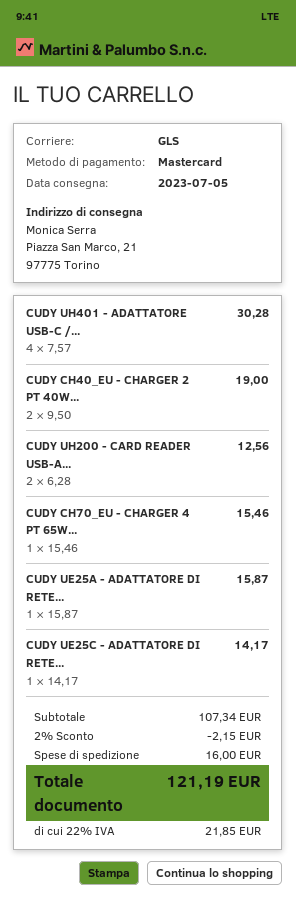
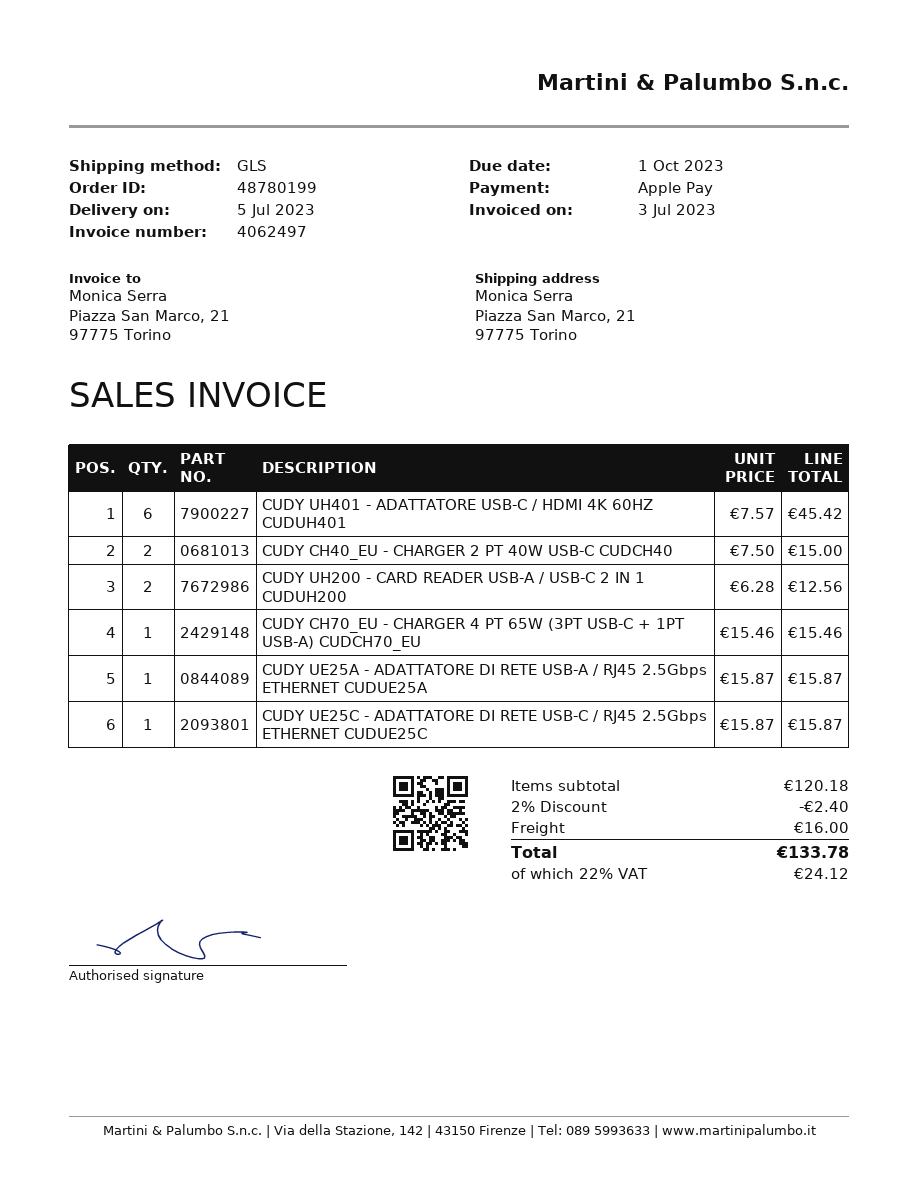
payment method: Mastercard -> Apple Pay
CUDY UH401 - ADATTATORE USB-C /...: 4 x 7.57 = 30.28 -> 6 x 7.57 = 45.42
CUDY CH40_EU - CHARGER 2 PT 40W...: 2 x 9.50 = 19.00 -> 2 x 7.50 = 15.00
CUDY UE25C - ADATTATORE DI RETE...: 1 x 14.17 = 14.17 -> 1 x 15.87 = 15.87
subtotal: 107.34 -> 120.18
discount: 2% = 2.15 -> 2% = 2.40
tax: 22% = 21.85 -> 22% = 24.12
total: 121.19 -> 133.78

